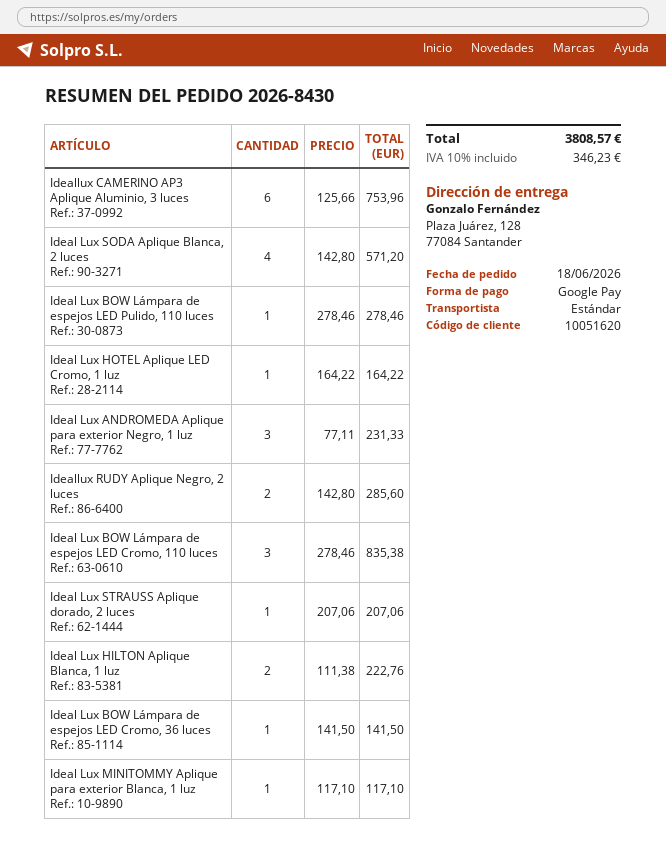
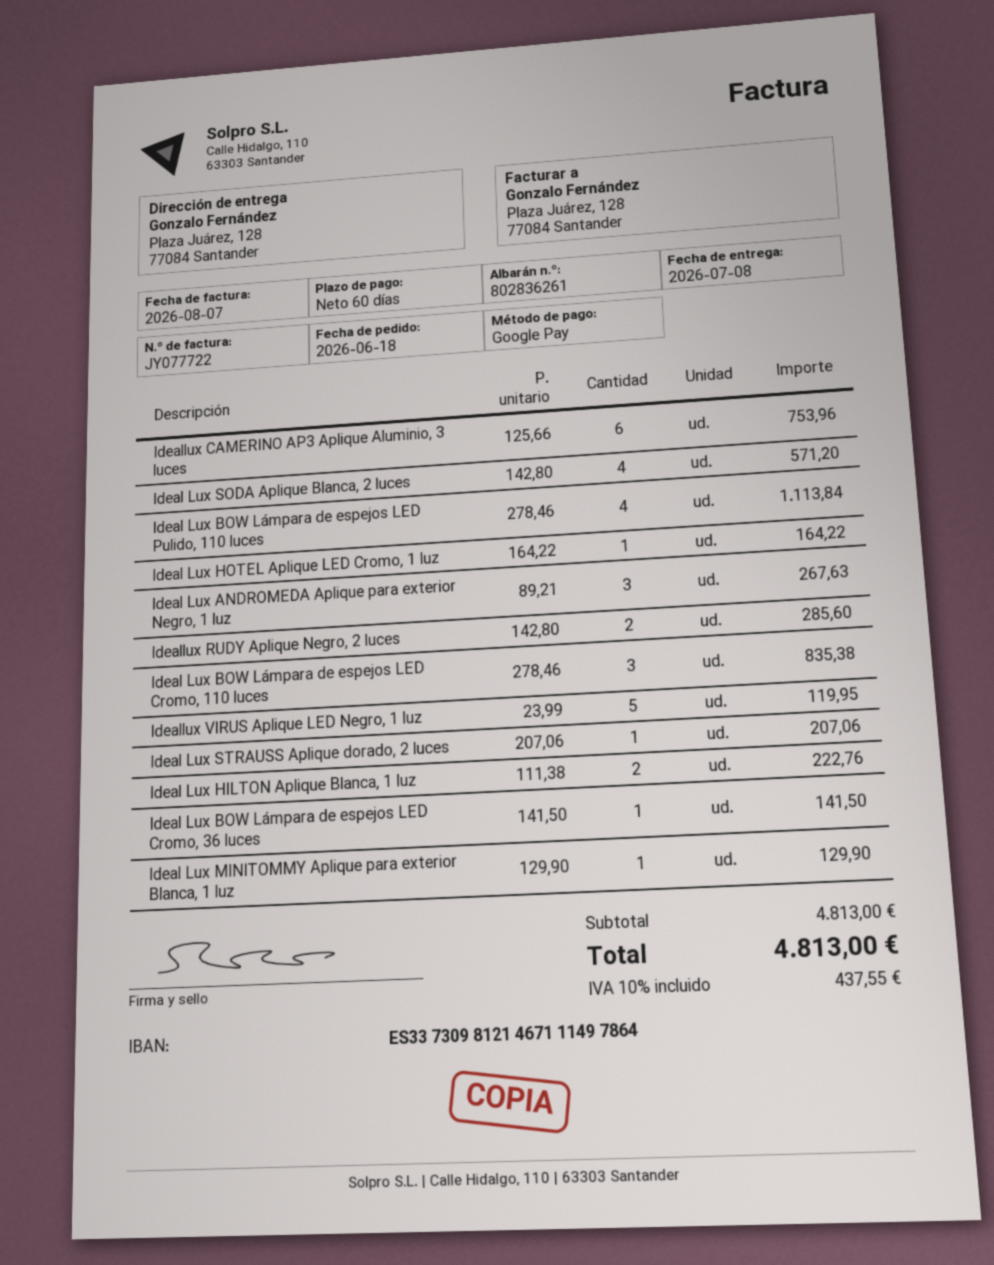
Ideal Lux BOW Lámpara de espejos LED Pulido, 110 luces: 1 x 278.46 = 278.46 -> 4 x 278.46 = 1113.84
Ideal Lux ANDROMEDA Aplique para exterior Negro, 1 luz: 3 x 77.11 = 231.33 -> 3 x 89.21 = 267.63
Ideal Lux MINITOMMY Aplique para exterior Blanca, 1 luz: 1 x 117.10 = 117.10 -> 1 x 129.90 = 129.90
Ideallux VIRUS Aplique LED Negro, 1 luz: none -> 5 x 23.99 = 119.95
tax: 10% = 346.23 -> 10% = 437.55
total: 3808.57 -> 4813.00

